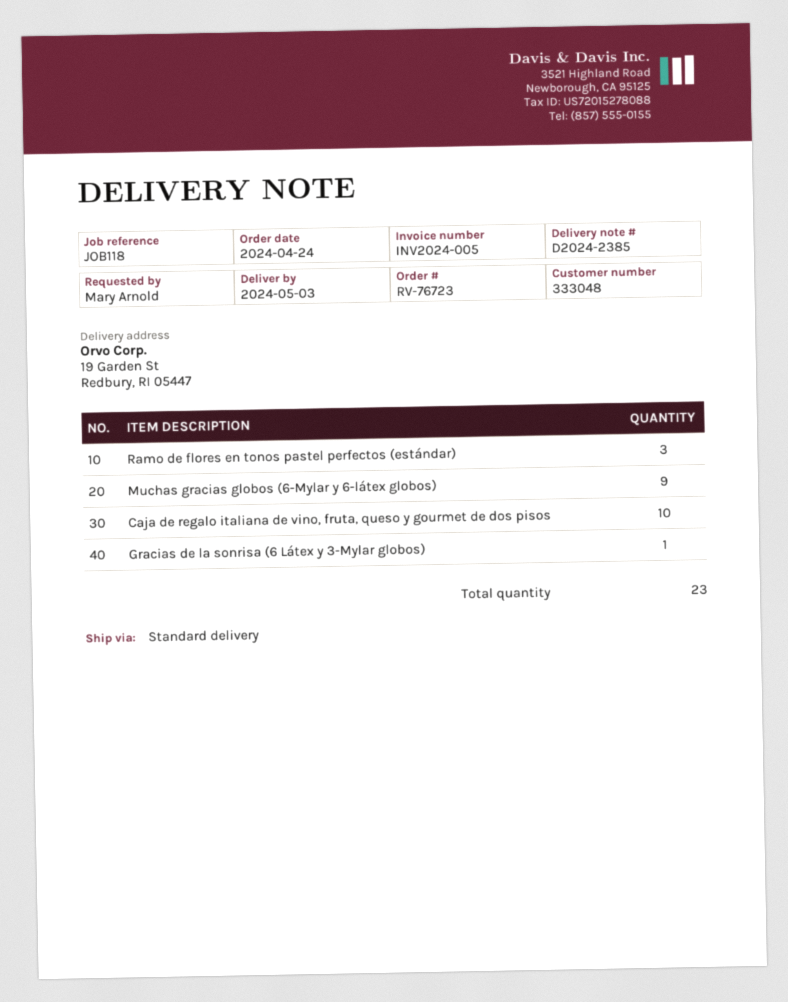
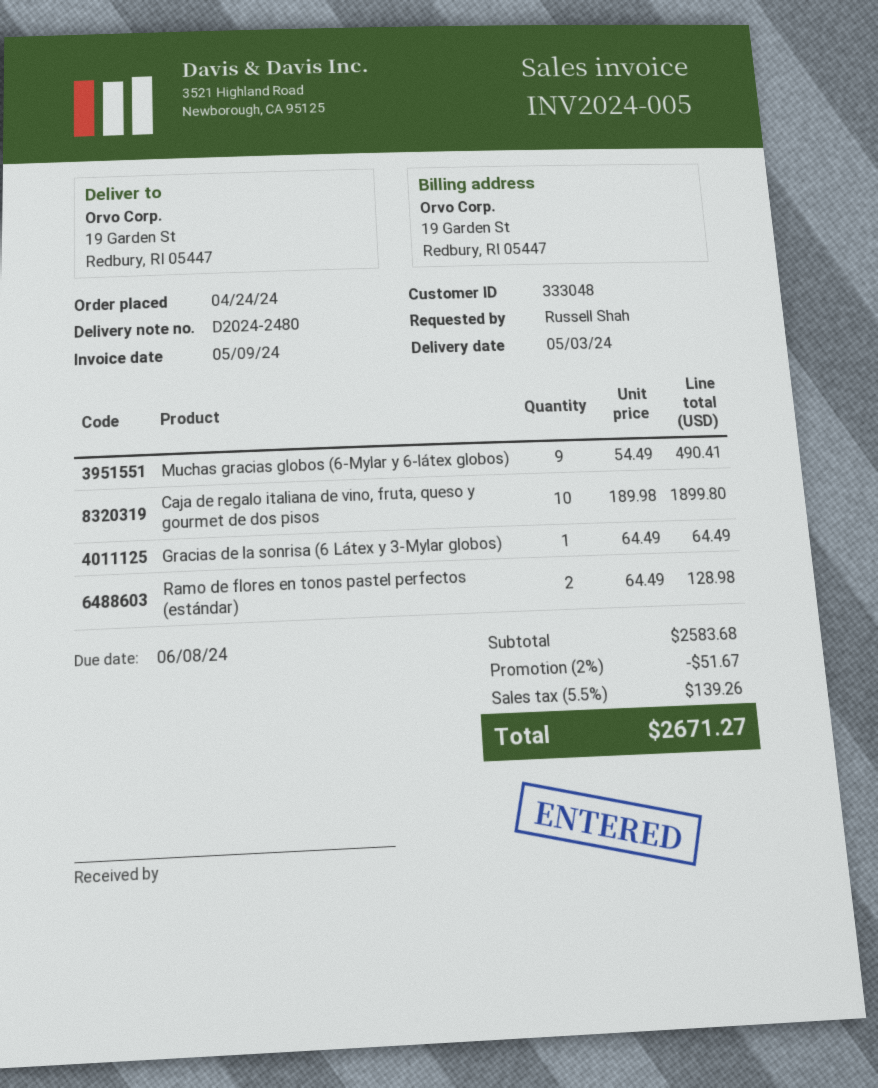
delivery note number: D2024-2385 -> D2024-2480
ordered by: Mary Arnold -> Russell Shah
Ramo de flores en tonos pastel perfectos (estándar): 3 -> 2

